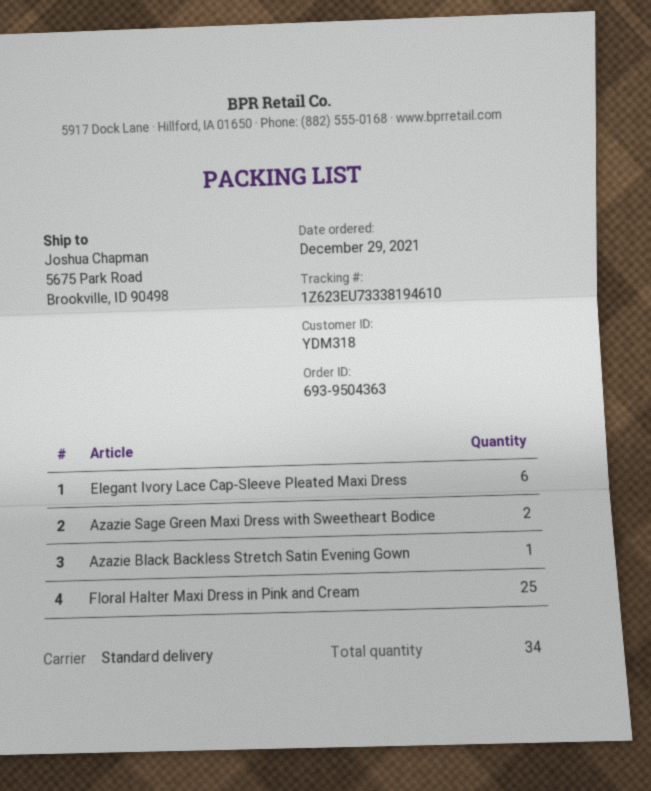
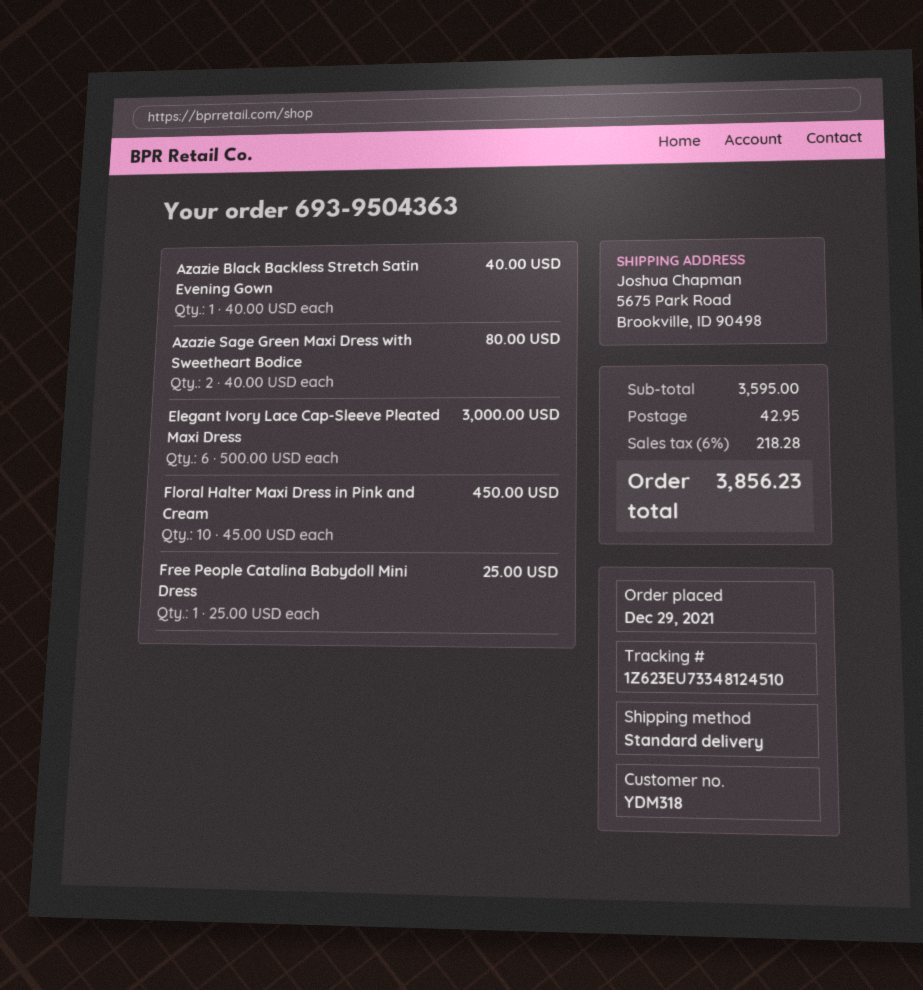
tracking number: 1Z623EU73338194610 -> 1Z623EU73348124510
Floral Halter Maxi Dress in Pink and Cream: 25 -> 10
Free People Catalina Babydoll Mini Dress: none -> 1

